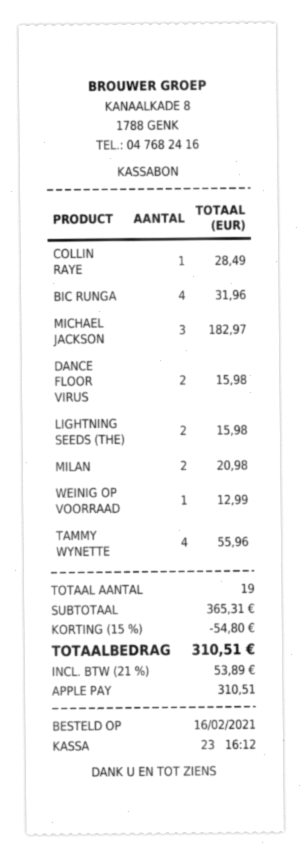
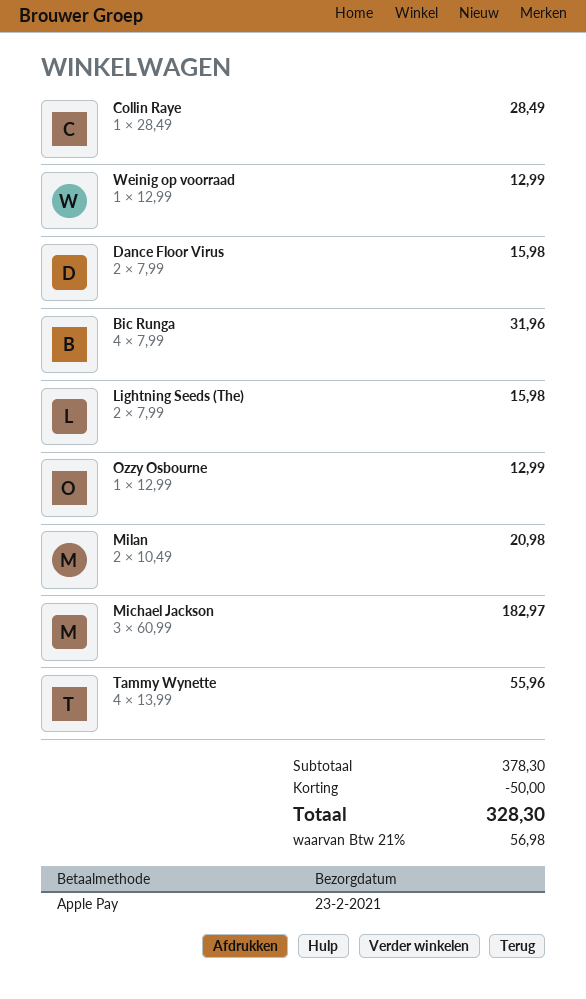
Ozzy Osbourne: none -> 1 for 12.99
subtotal: 365.31 -> 378.30
discount: 54.80 -> 50.00
tax: 21% = 53.89 -> 21% = 56.98
total: 310.51 -> 328.30

